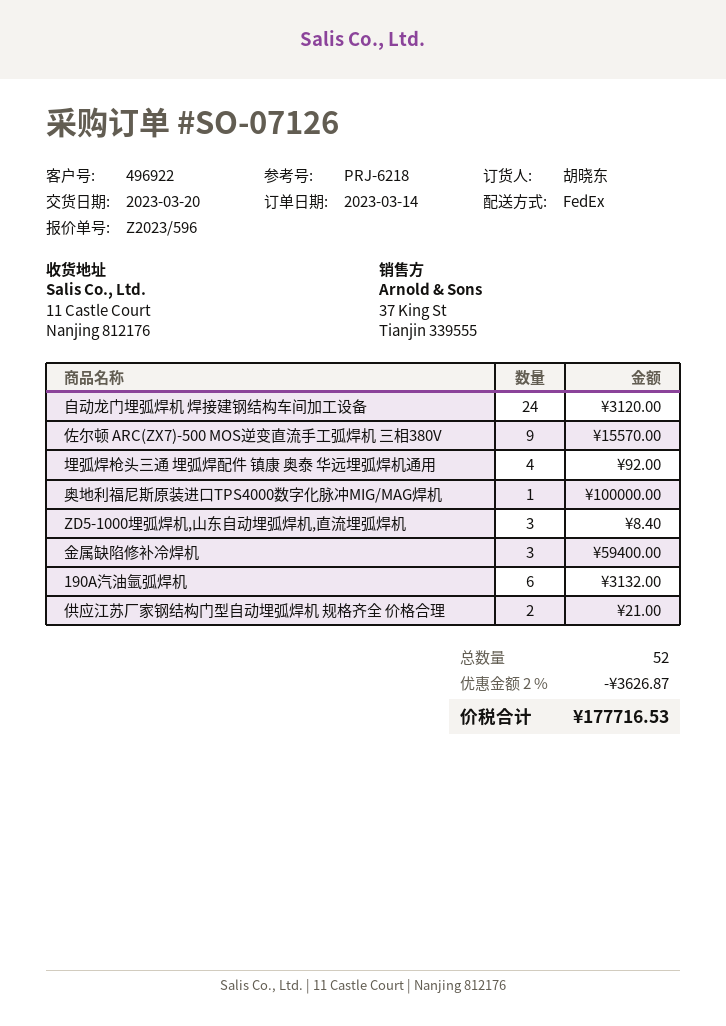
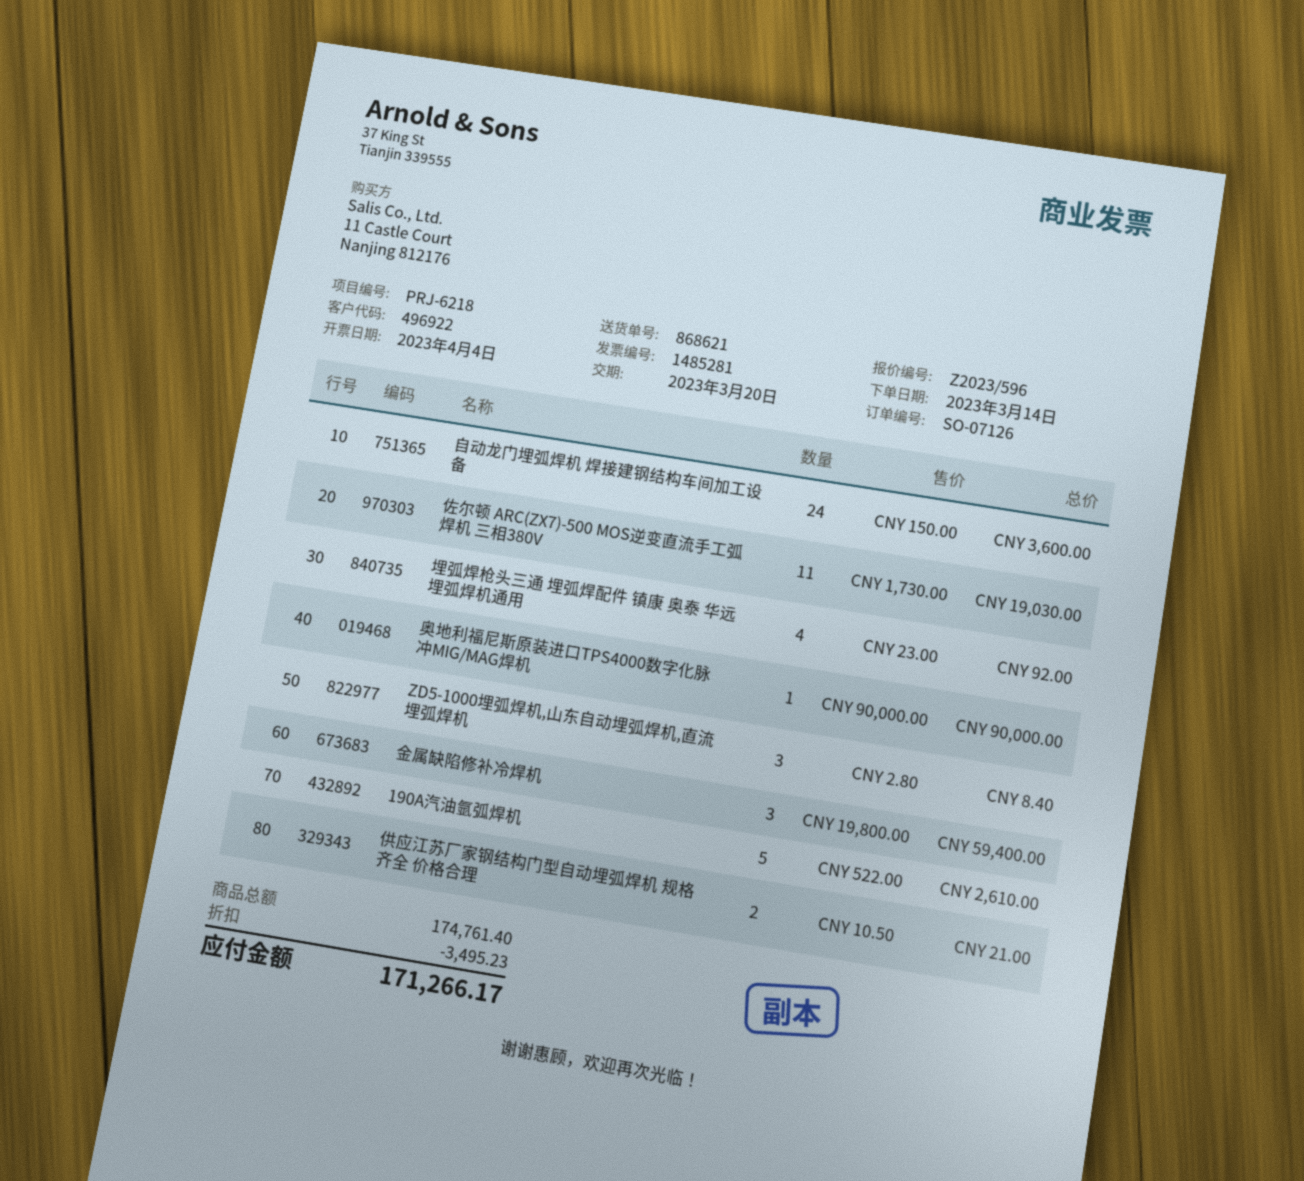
自动龙门埋弧焊机 焊接建钢结构车间加工设备: 24 for 3120.00 -> 24 for 3600.00
佐尔顿 ARC(ZX7)-500 MOS逆变直流手工弧焊机 三相380V: 9 for 15570.00 -> 11 for 19030.00
奥地利福尼斯原装进口TPS4000数字化脉冲MIG/MAG焊机: 1 for 100000.00 -> 1 for 90000.00
190A汽油氩弧焊机: 6 for 3132.00 -> 5 for 2610.00
discount: 3626.87 -> 3495.23
total: 177716.53 -> 171266.17

